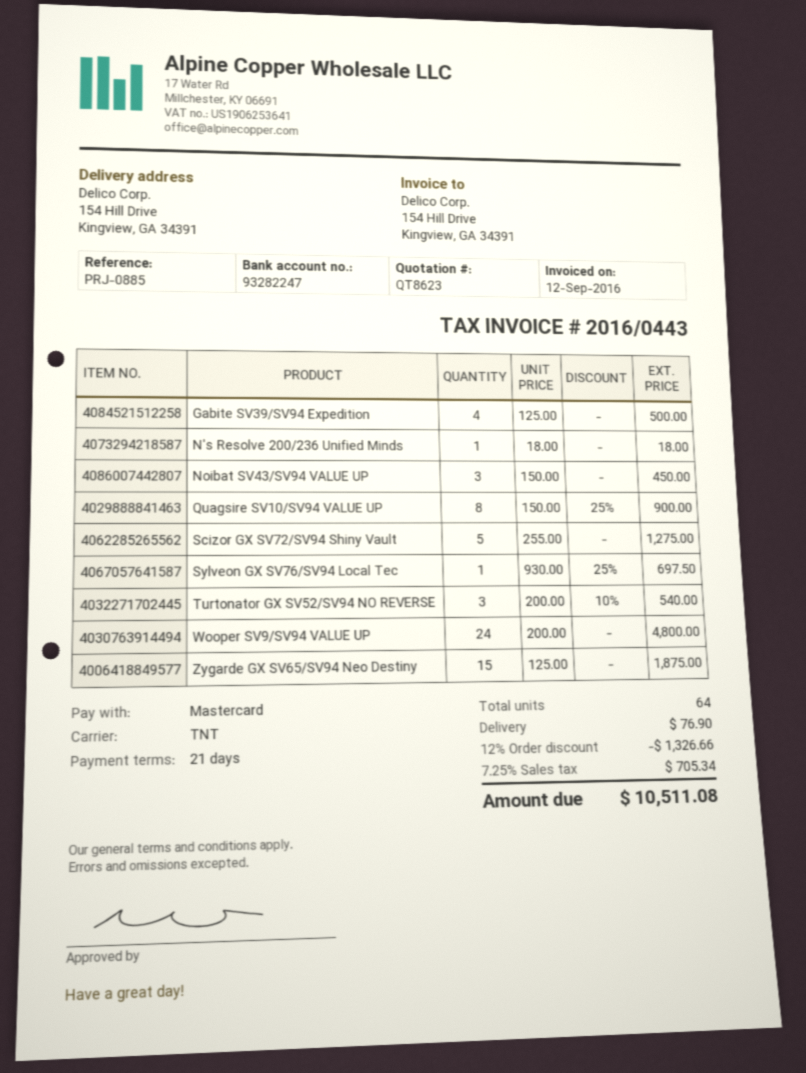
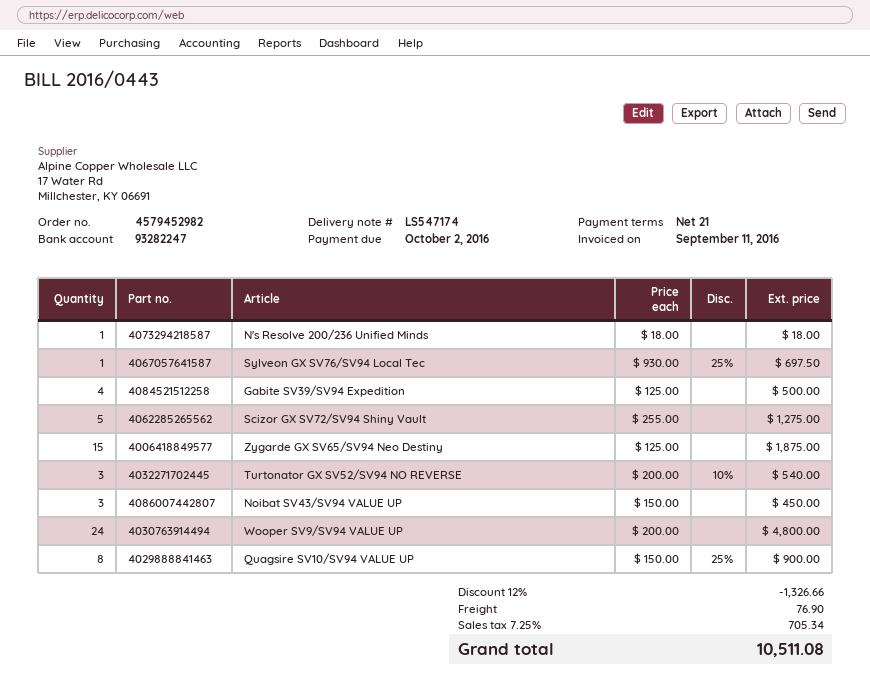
invoice date: 2016-09-12 -> 2016-09-11

